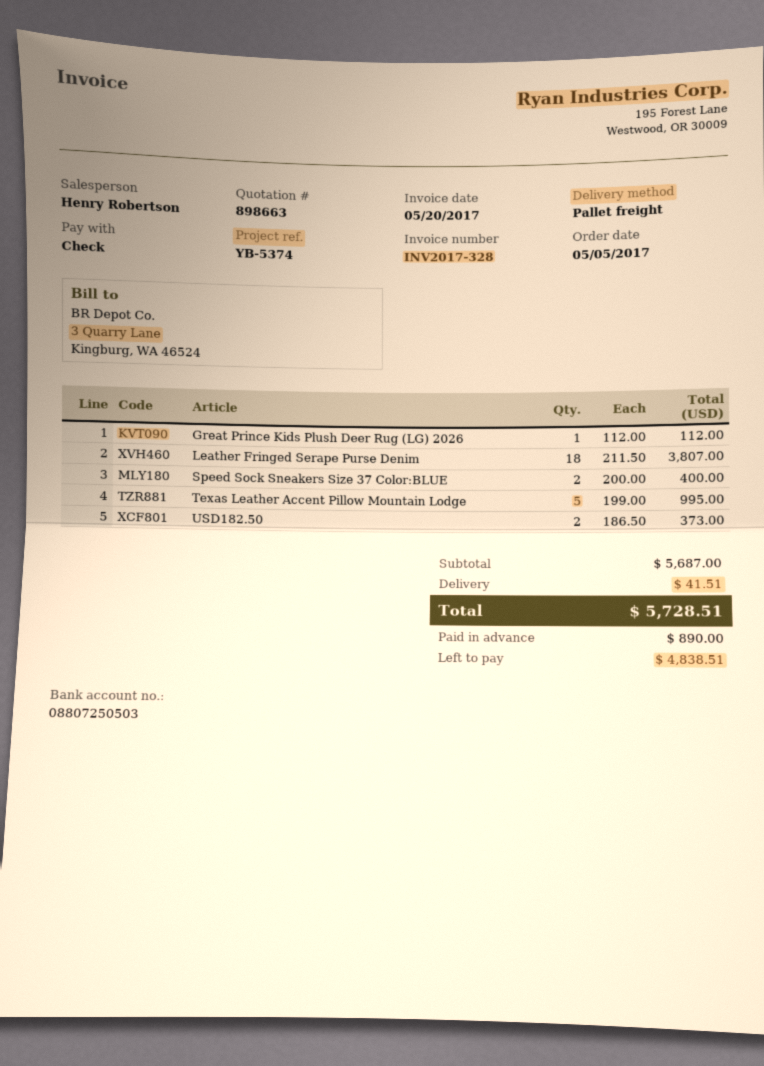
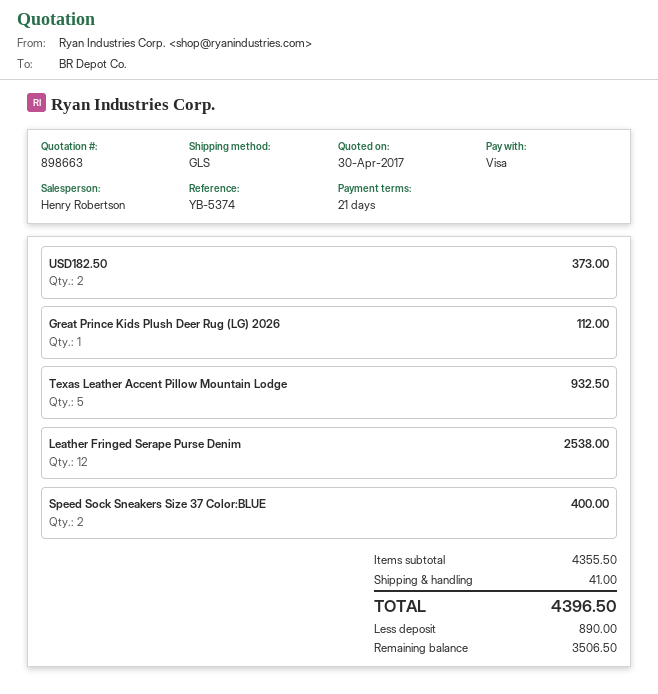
payment method: cheque -> Visa
shipping method: pallet freight -> GLS
Leather Fringed Serape Purse Denim: 18 for 3807.00 -> 12 for 2538.00
Texas Leather Accent Pillow Mountain Lodge: 5 for 995.00 -> 5 for 932.50
subtotal: 5687.00 -> 4355.50
shipping: 41.51 -> 41.00
total: 5728.51 -> 4396.50
balance: 4838.51 -> 3506.50

